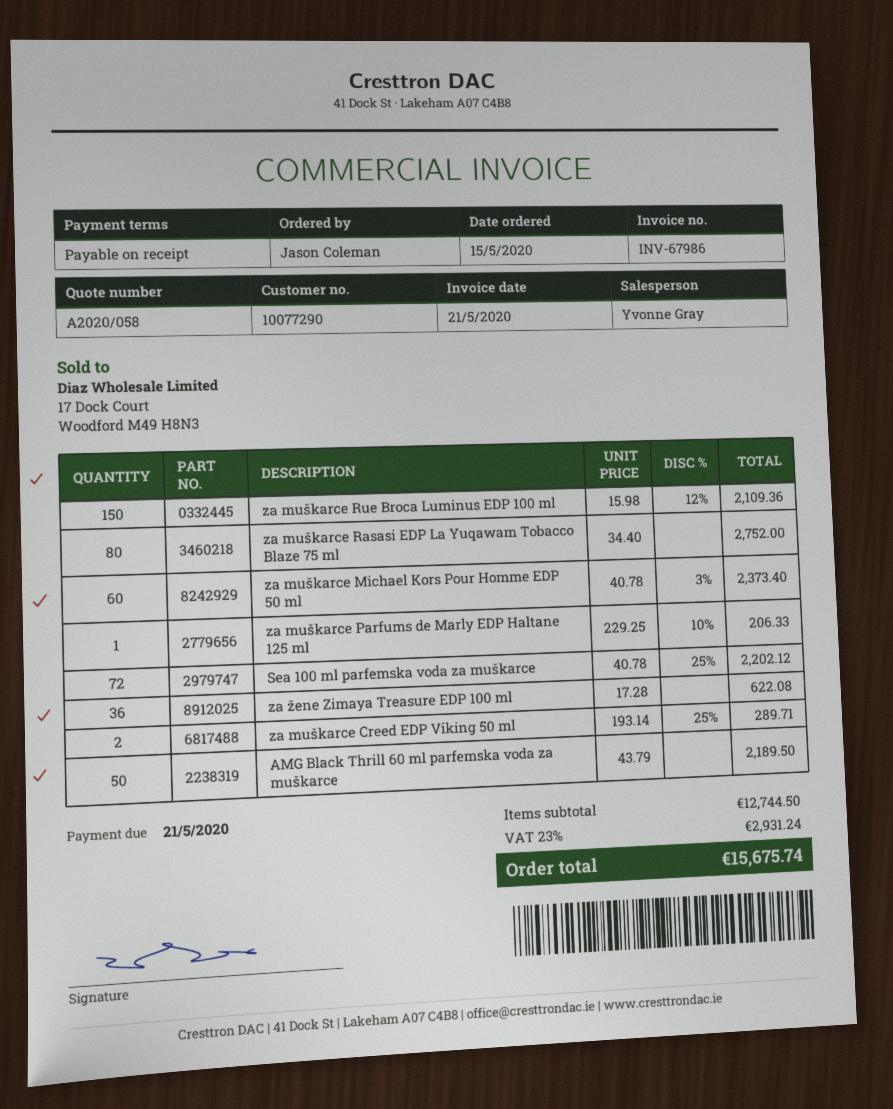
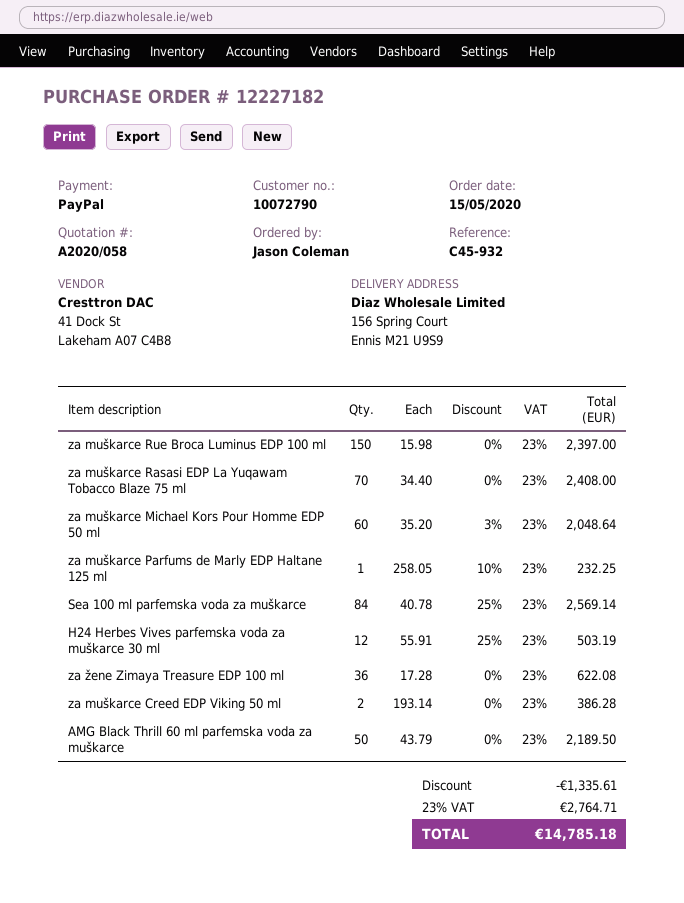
customer number: 10077290 -> 10072790
za muškarce Rue Broca Luminus EDP 100 ml: 150 x 15.98 - 12% = 2109.36 -> 150 x 15.98 = 2397.00
za muškarce Rasasi EDP La Yuqawam Tobacco Blaze 75 ml: 80 x 34.40 = 2752.00 -> 70 x 34.40 = 2408.00
za muškarce Michael Kors Pour Homme EDP 50 ml: 60 x 40.78 - 3% = 2373.40 -> 60 x 35.20 - 3% = 2048.64
za muškarce Parfums de Marly EDP Haltane 125 ml: 1 x 229.25 - 10% = 206.33 -> 1 x 258.05 - 10% = 232.25
Sea 100 ml parfemska voda za muškarce: 72 x 40.78 - 25% = 2202.12 -> 84 x 40.78 - 25% = 2569.14
za muškarce Creed EDP Viking 50 ml: 2 x 193.14 - 25% = 289.71 -> 2 x 193.14 = 386.28
H24 Herbes Vives parfemska voda za muškarce 30 ml: none -> 12 x 55.91 - 25% = 503.19
discount: none -> 1335.61
tax: 23% = 2931.24 -> 23% = 2764.71
total: 15675.74 -> 14785.18

